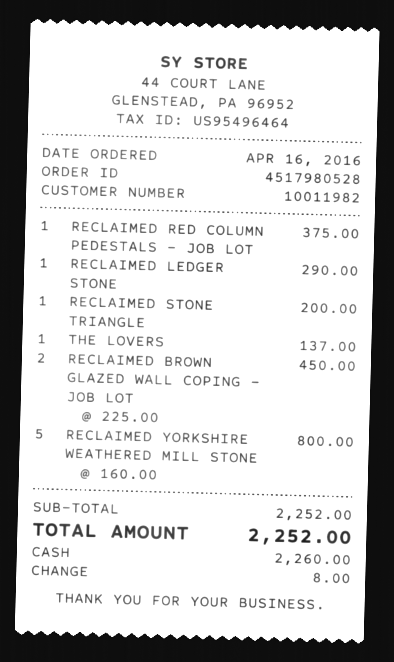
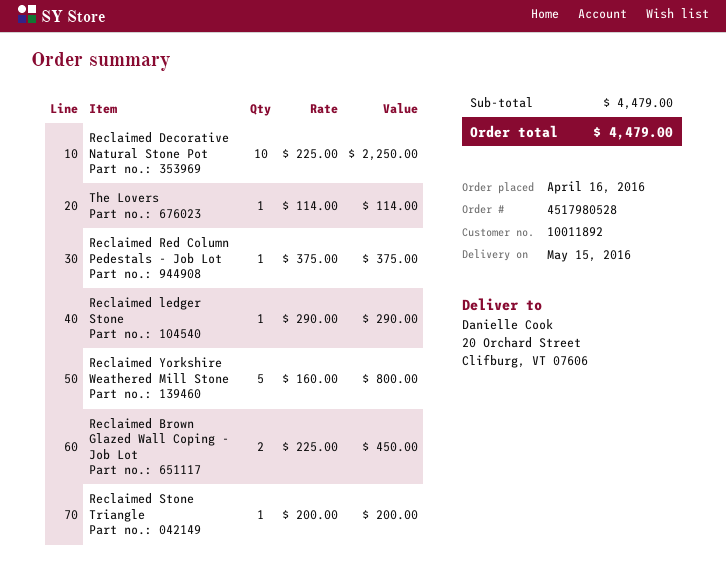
customer number: 10011982 -> 10011892
THE LOVERS: 1 x 137.00 = 137.00 -> 1 x 114.00 = 114.00
Reclaimed Decorative Natural Stone Pot: none -> 10 x 225.00 = 2250.00
subtotal: 2252.00 -> 4479.00
total: 2252.00 -> 4479.00

